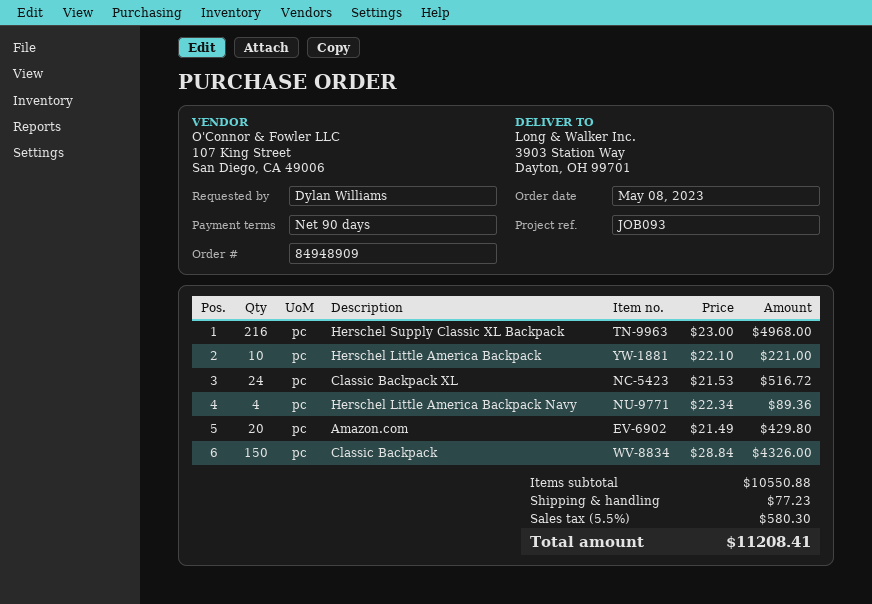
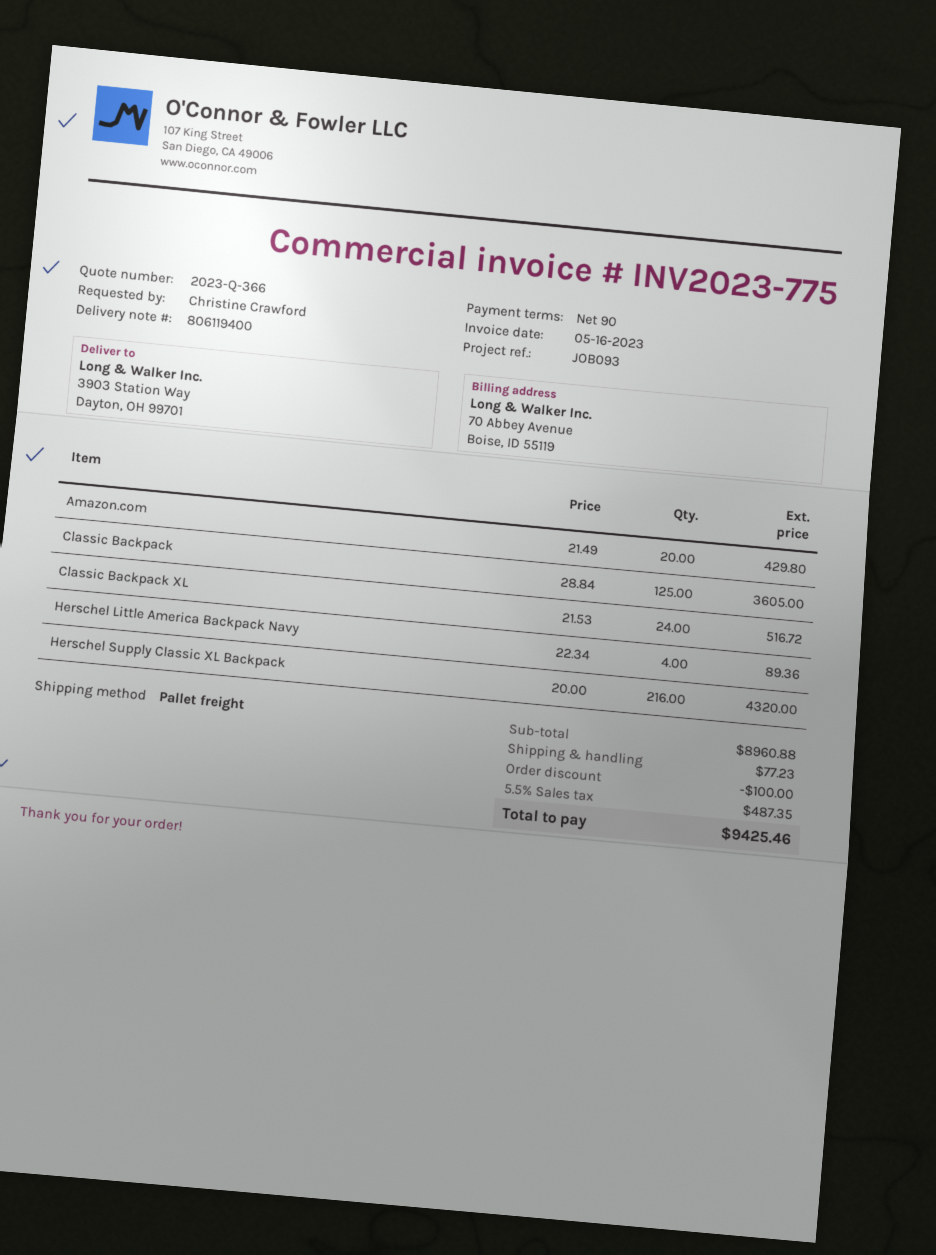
ordered by: Dylan Williams -> Christine Crawford
Herschel Supply Classic XL Backpack: 216 x 23.00 = 4968.00 -> 216 x 20.00 = 4320.00
Herschel Little America Backpack: 10 x 22.10 = 221.00 -> none
Classic Backpack: 150 x 28.84 = 4326.00 -> 125 x 28.84 = 3605.00
subtotal: 10550.88 -> 8960.88
discount: none -> 100.00
tax: 5.5% = 580.30 -> 5.5% = 487.35
total: 11208.41 -> 9425.46

